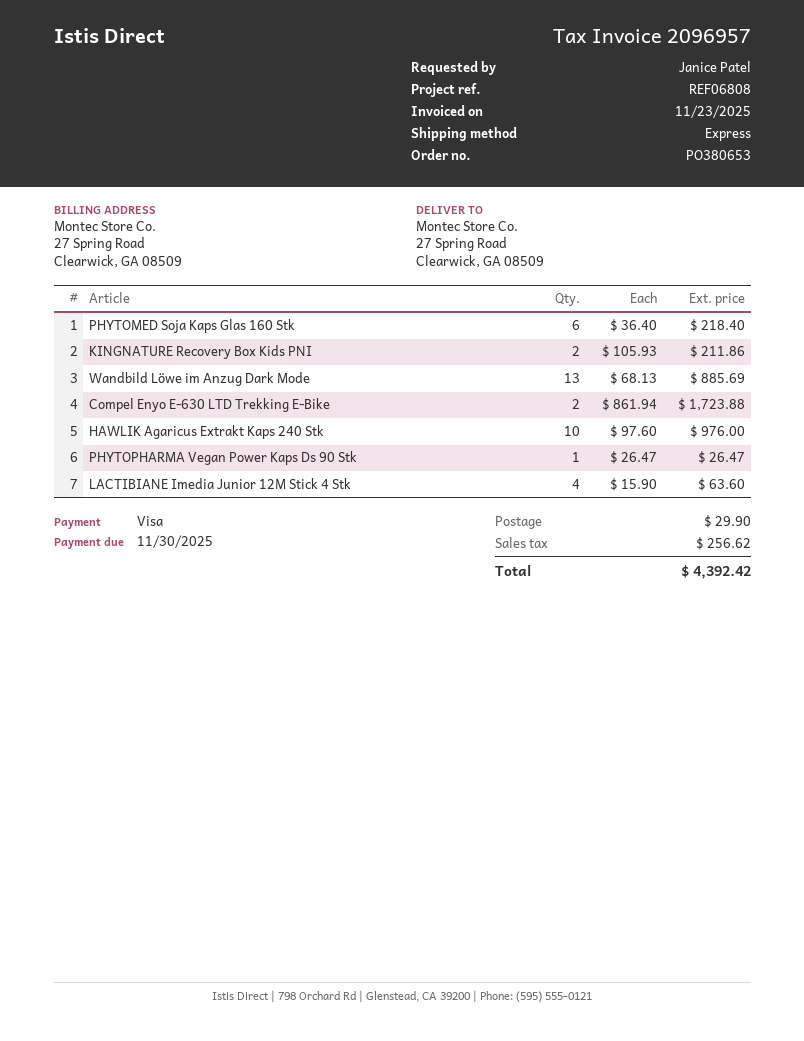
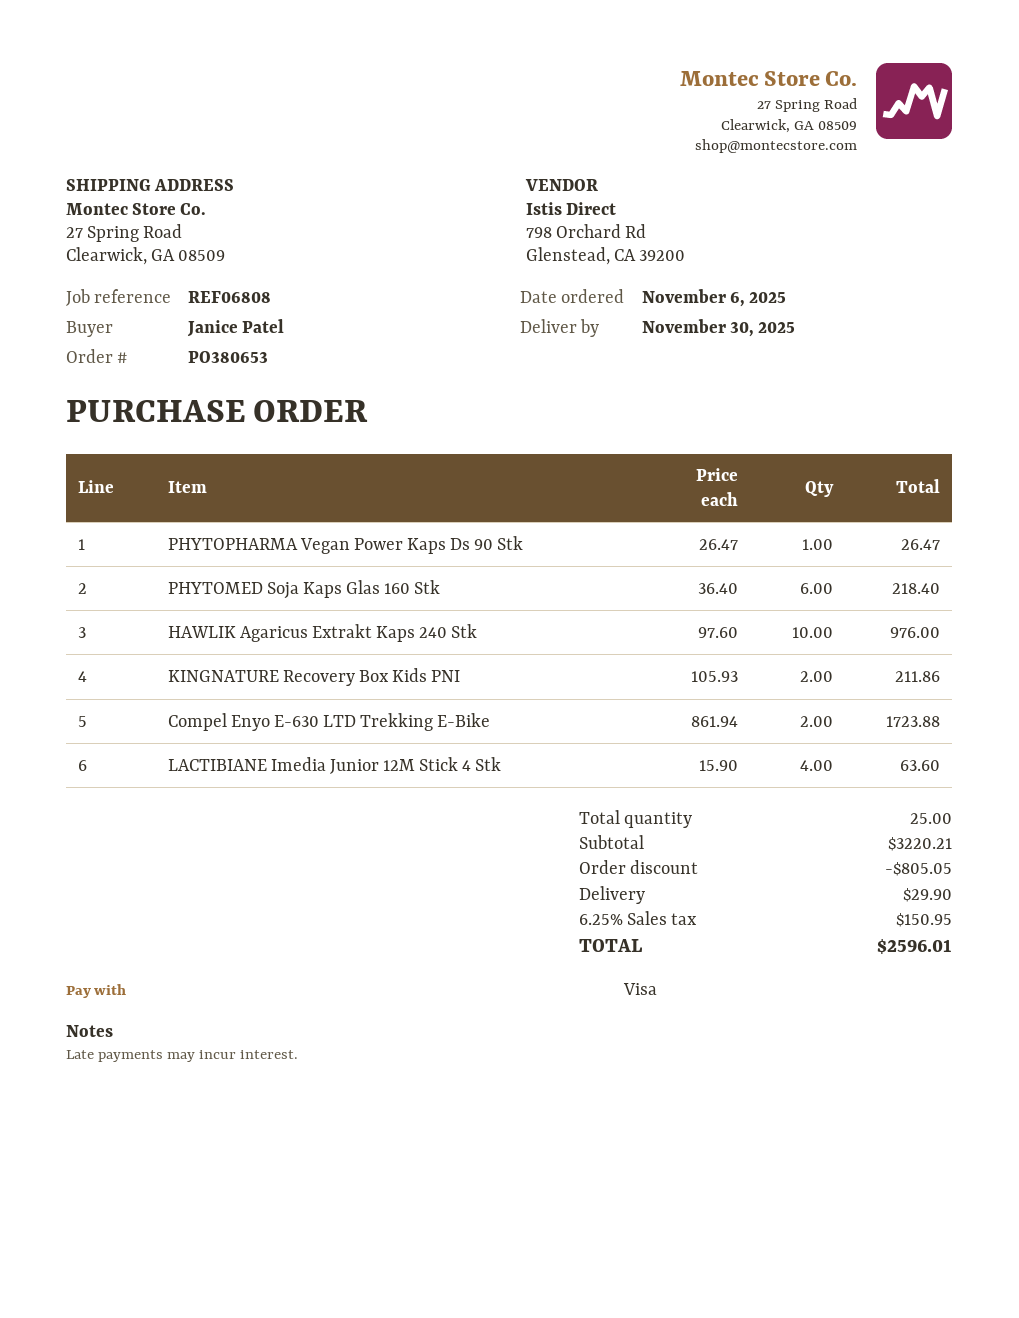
Wandbild Löwe im Anzug Dark Mode: 13 x 68.13 = 885.69 -> none
discount: none -> 805.05
tax: 256.62 -> 150.95
total: 4392.42 -> 2596.01

